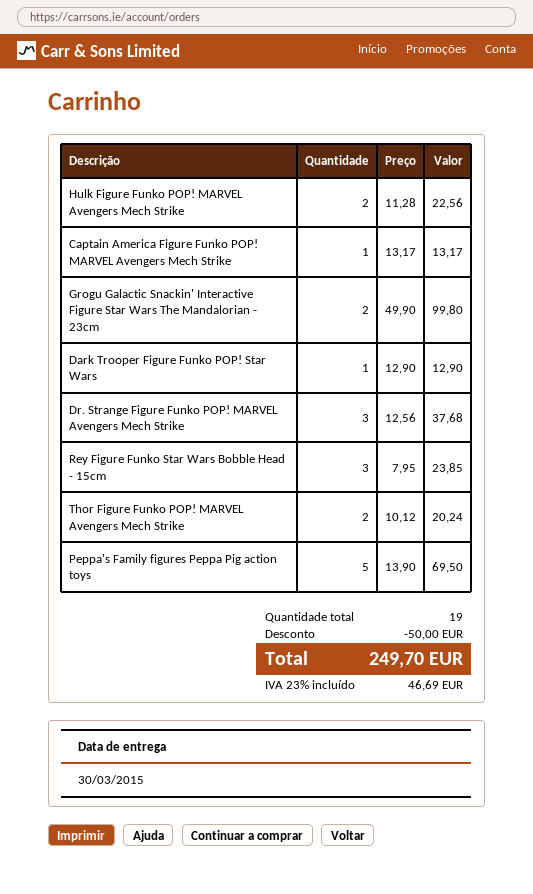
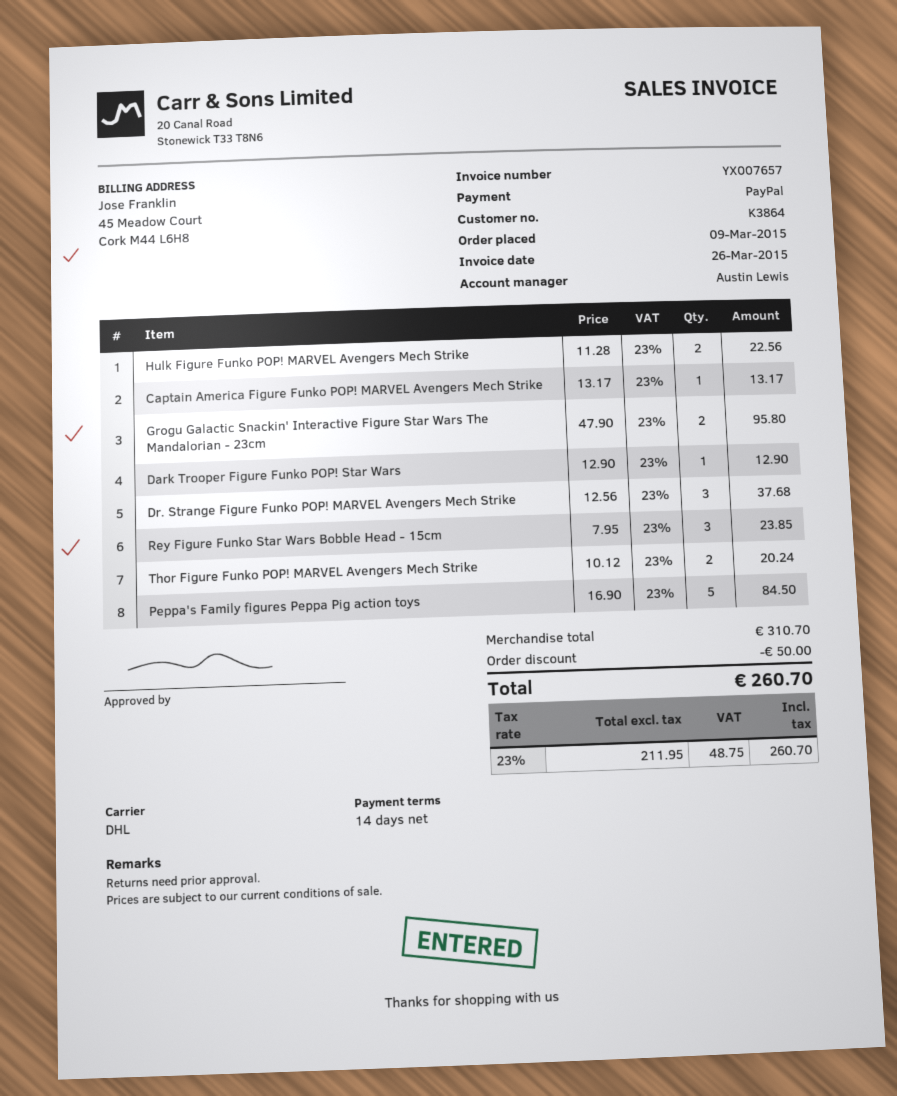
Grogu Galactic Snackin' Interactive Figure Star Wars The Mandalorian - 23cm: 2 x 49.90 = 99.80 -> 2 x 47.90 = 95.80
Peppa's Family figures Peppa Pig action toys: 5 x 13.90 = 69.50 -> 5 x 16.90 = 84.50
tax: 23% = 46.69 -> 23% = 48.75
total: 249.70 -> 260.70

